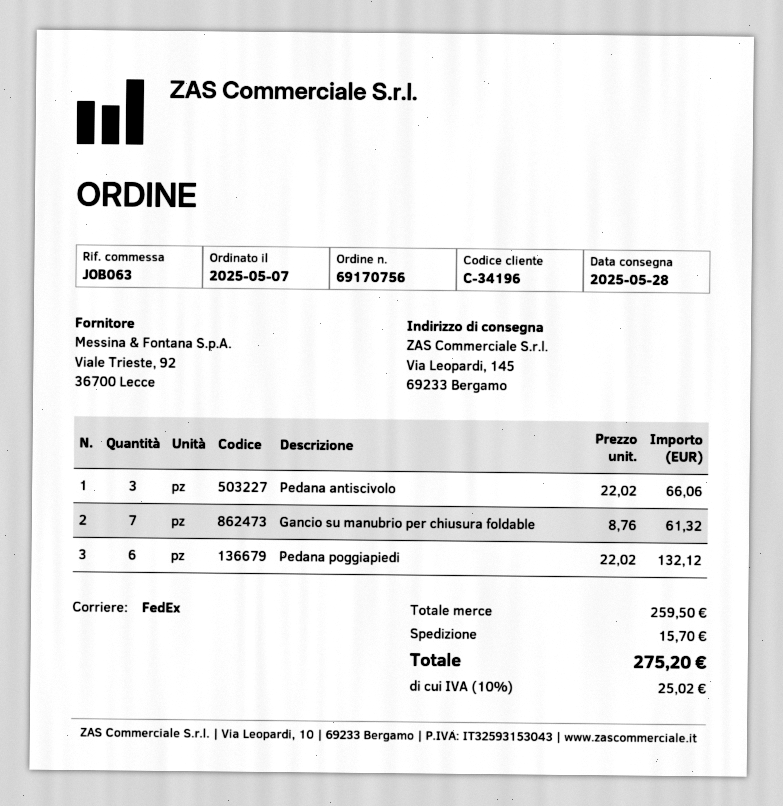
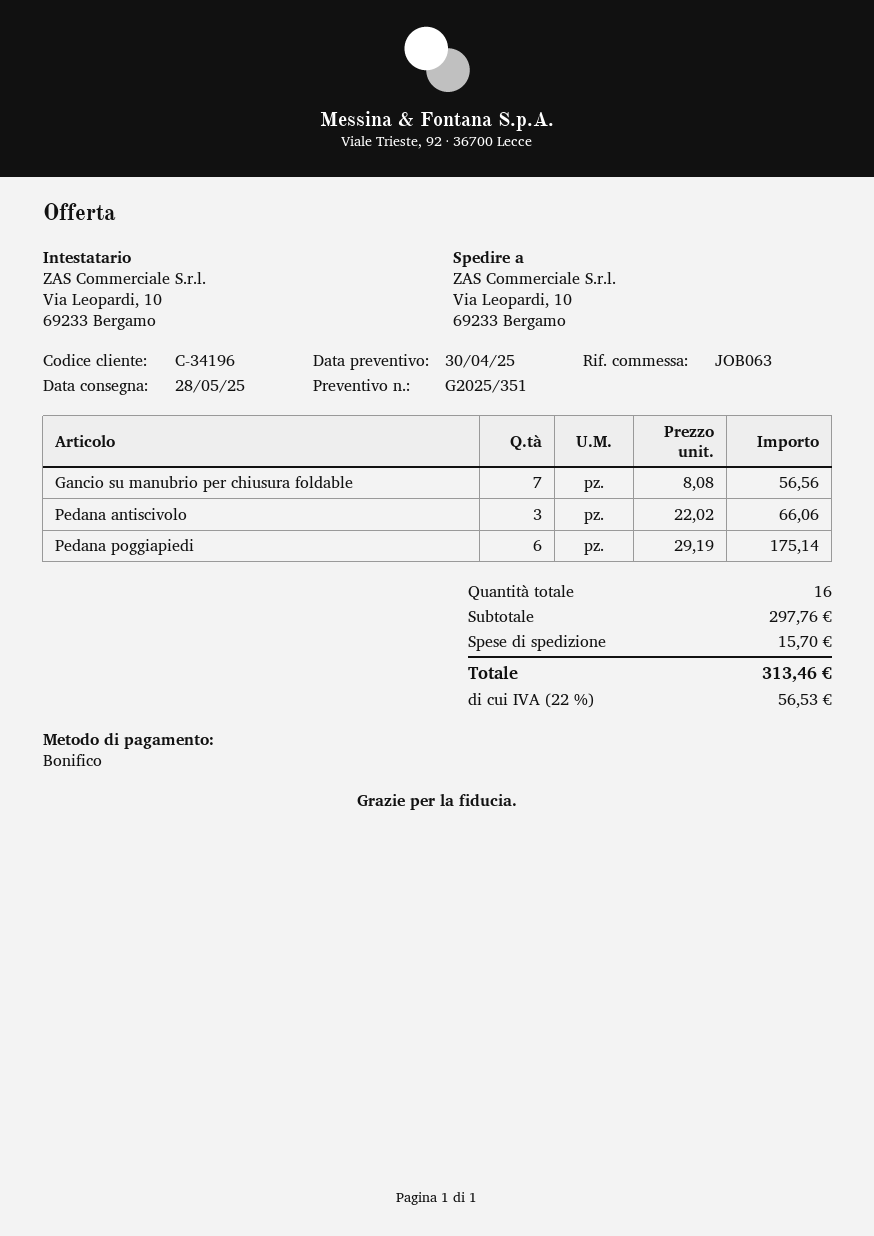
ship to: Via Leopardi, 145, 69233 Bergamo -> Via Leopardi, 10, 69233 Bergamo
Gancio su manubrio per chiusura foldable: 7 x 8.76 = 61.32 -> 7 x 8.08 = 56.56
Pedana poggiapiedi: 6 x 22.02 = 132.12 -> 6 x 29.19 = 175.14
subtotal: 259.50 -> 297.76
tax: 10% = 25.02 -> 22% = 56.53
total: 275.20 -> 313.46

